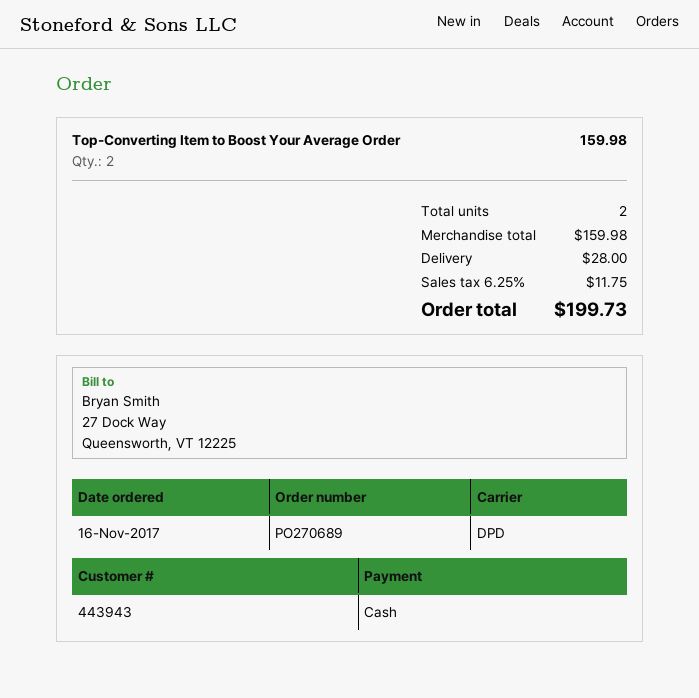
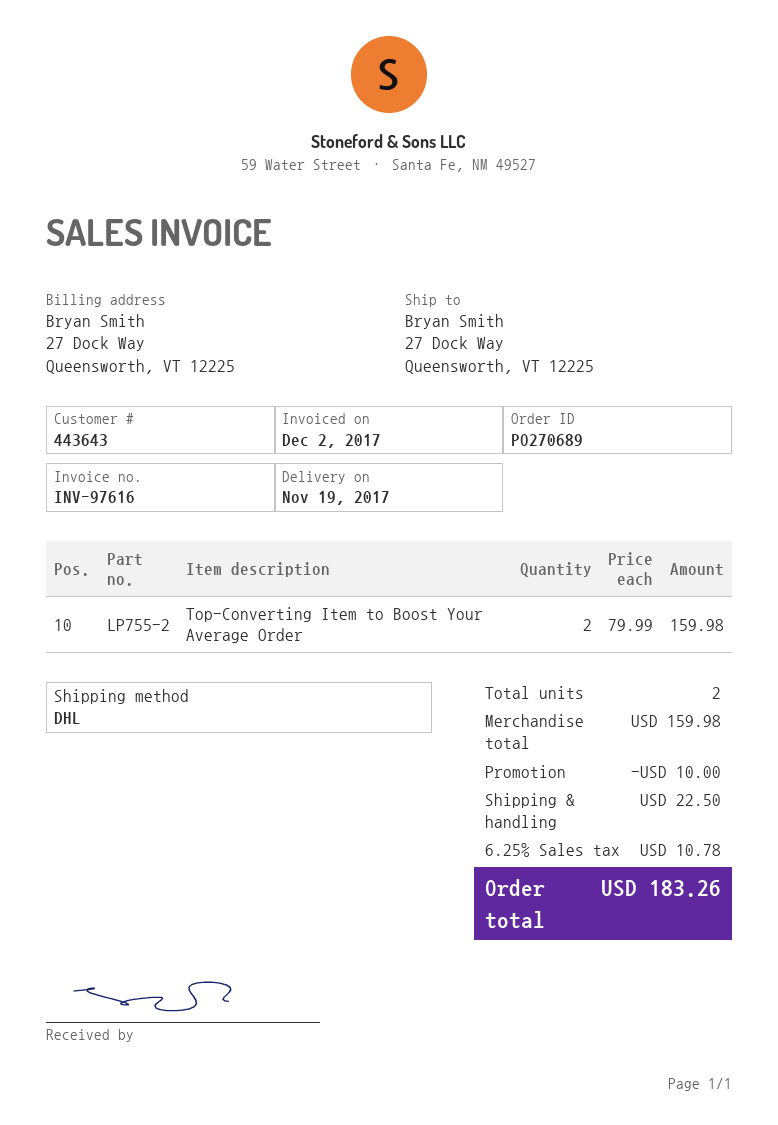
customer number: 443943 -> 443643
shipping method: DPD -> DHL
discount: none -> 10.00
shipping: 28.00 -> 22.50
tax: 6.25% = 11.75 -> 6.25% = 10.78
total: 199.73 -> 183.26

